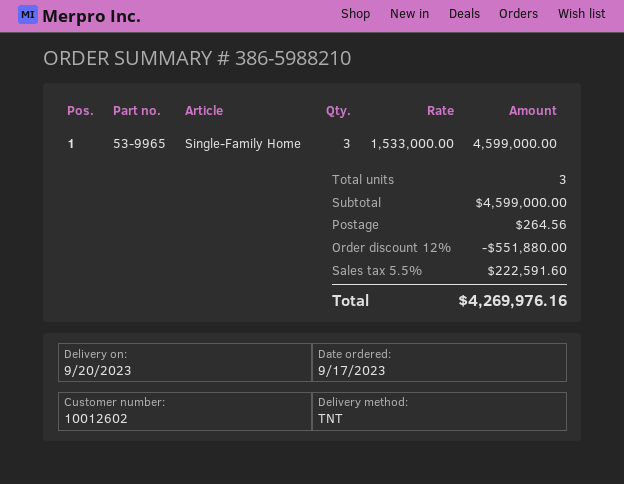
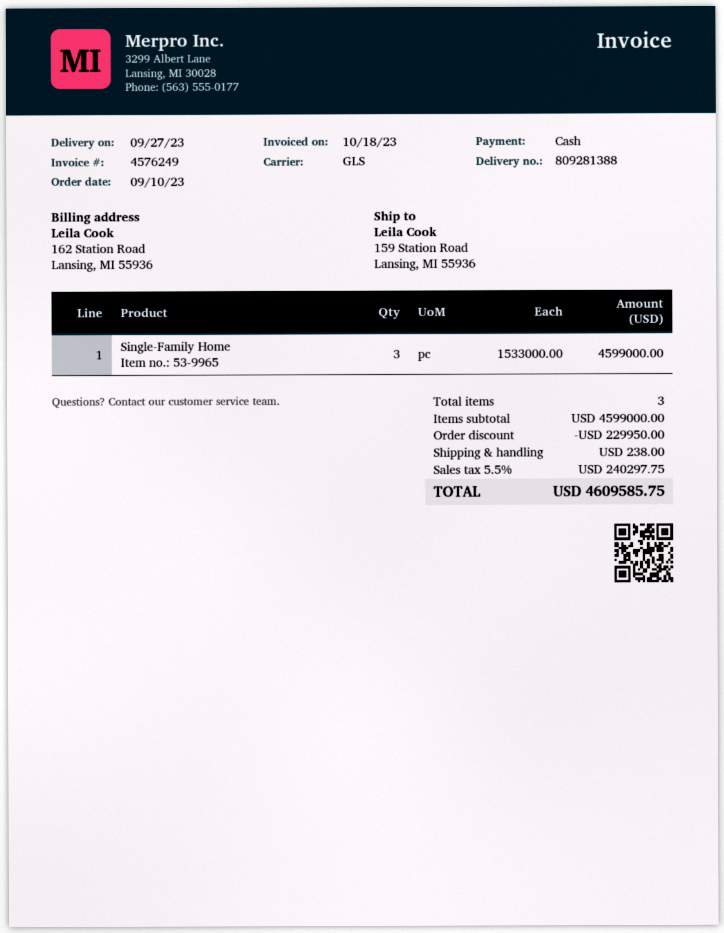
order date: 2023-09-17 -> 2023-09-10
delivery date: 2023-09-20 -> 2023-09-27
shipping method: TNT -> GLS
discount: 551880.00 -> 229950.00
shipping: 264.56 -> 238.00
tax: 5.5% = 222591.60 -> 5.5% = 240297.75
total: 4269976.16 -> 4609585.75

